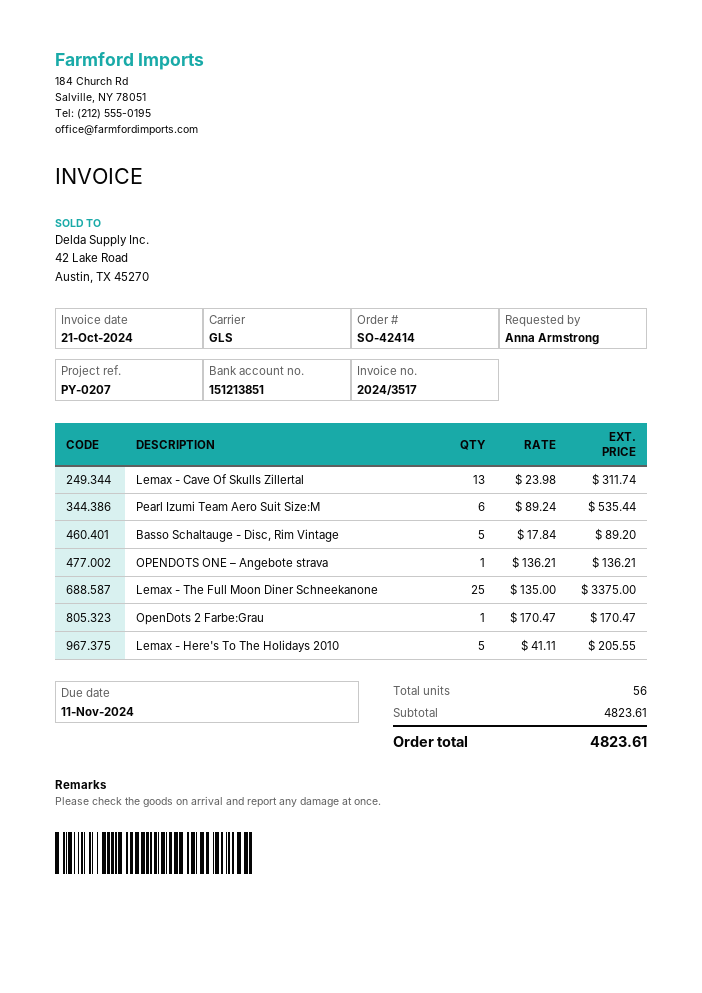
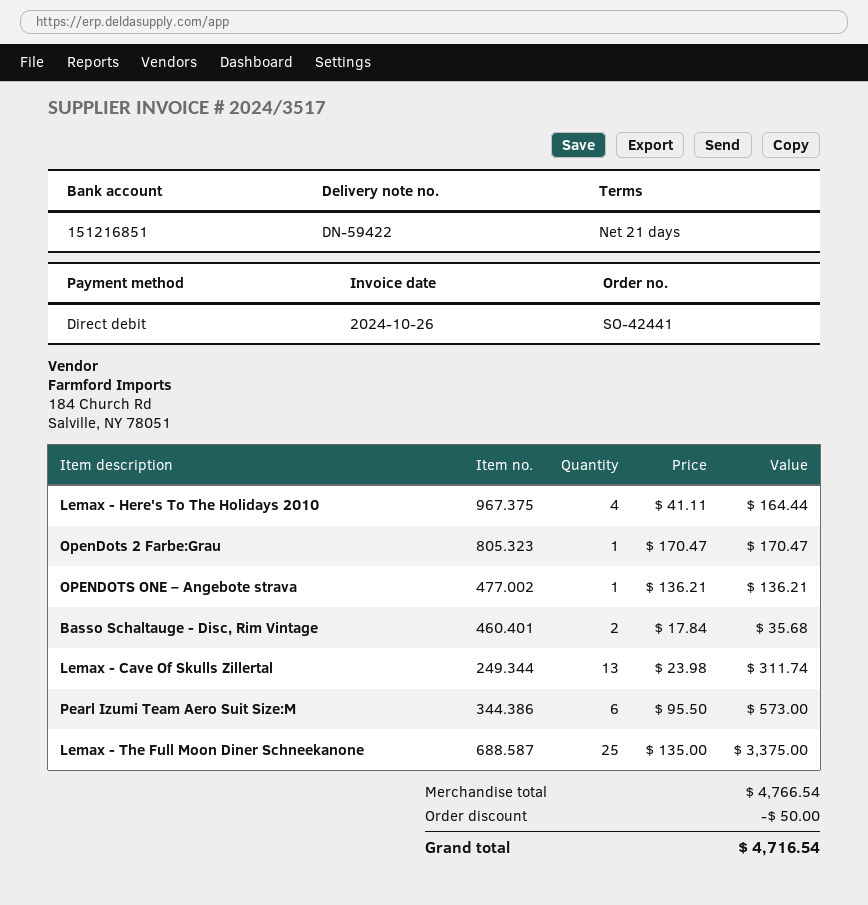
order number: SO-42414 -> SO-42441
invoice date: 2024-10-21 -> 2024-10-26
bank account: 151213851 -> 151216851
Pearl Izumi Team Aero Suit Size:M: 6 x 89.24 = 535.44 -> 6 x 95.50 = 573.00
Basso Schaltauge - Disc, Rim Vintage: 5 x 17.84 = 89.20 -> 2 x 17.84 = 35.68
Lemax - Here's To The Holidays 2010: 5 x 41.11 = 205.55 -> 4 x 41.11 = 164.44
subtotal: 4823.61 -> 4766.54
discount: none -> 50.00
total: 4823.61 -> 4716.54

